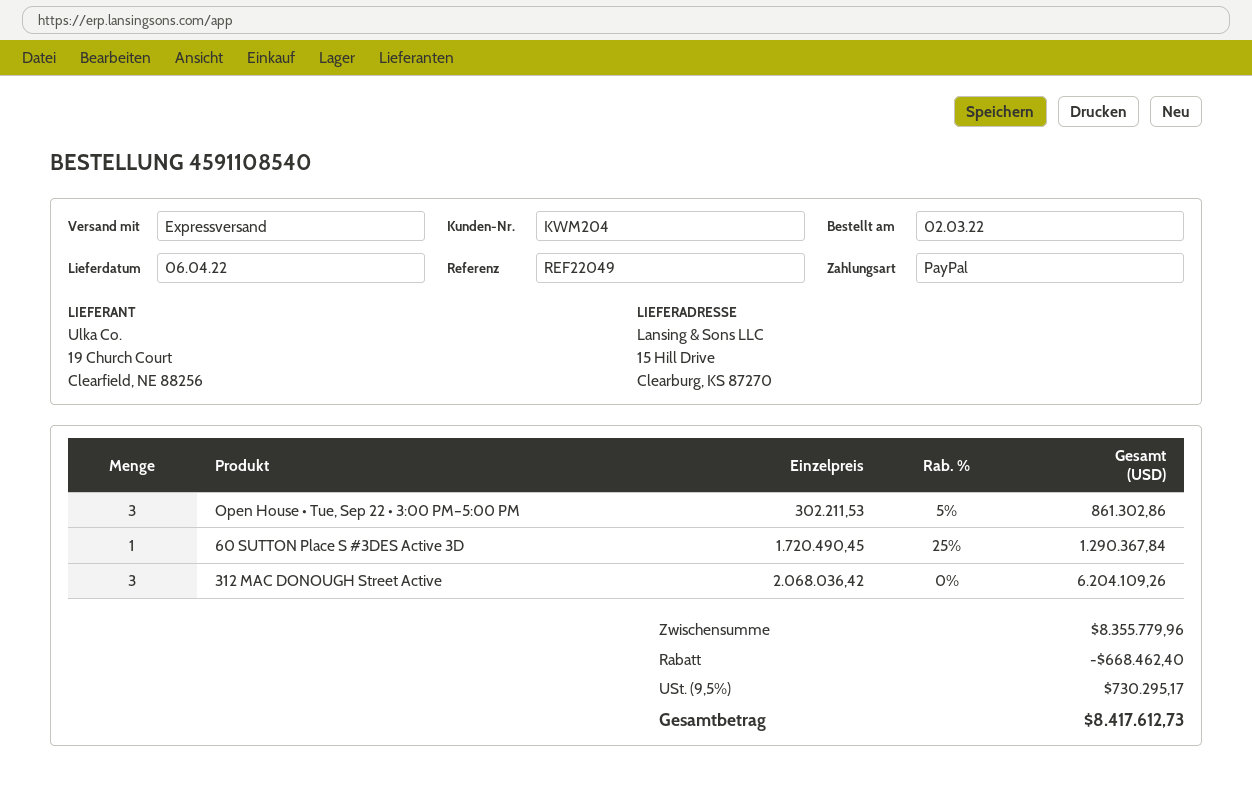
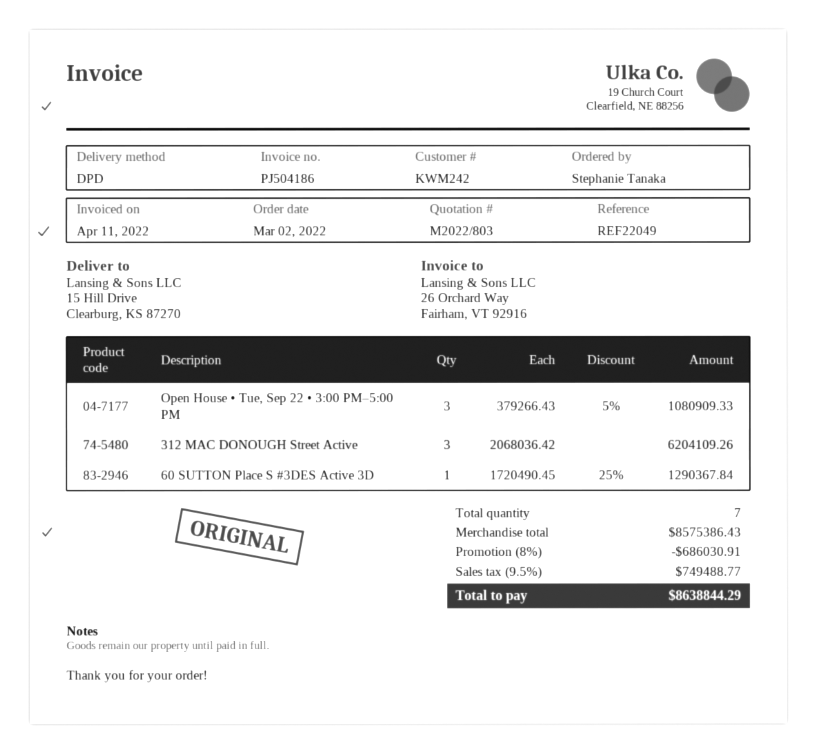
customer number: KWM204 -> KWM242
shipping method: express -> DPD
Open House • Tue, Sep 22 • 3:00 PM–5:00 PM: 3 x 302211.53 - 5% = 861302.86 -> 3 x 379266.43 - 5% = 1080909.33
subtotal: 8355779.96 -> 8575386.43
discount: 668462.40 -> 686030.91
tax: 9.5% = 730295.17 -> 9.5% = 749488.77
total: 8417612.73 -> 8638844.29

